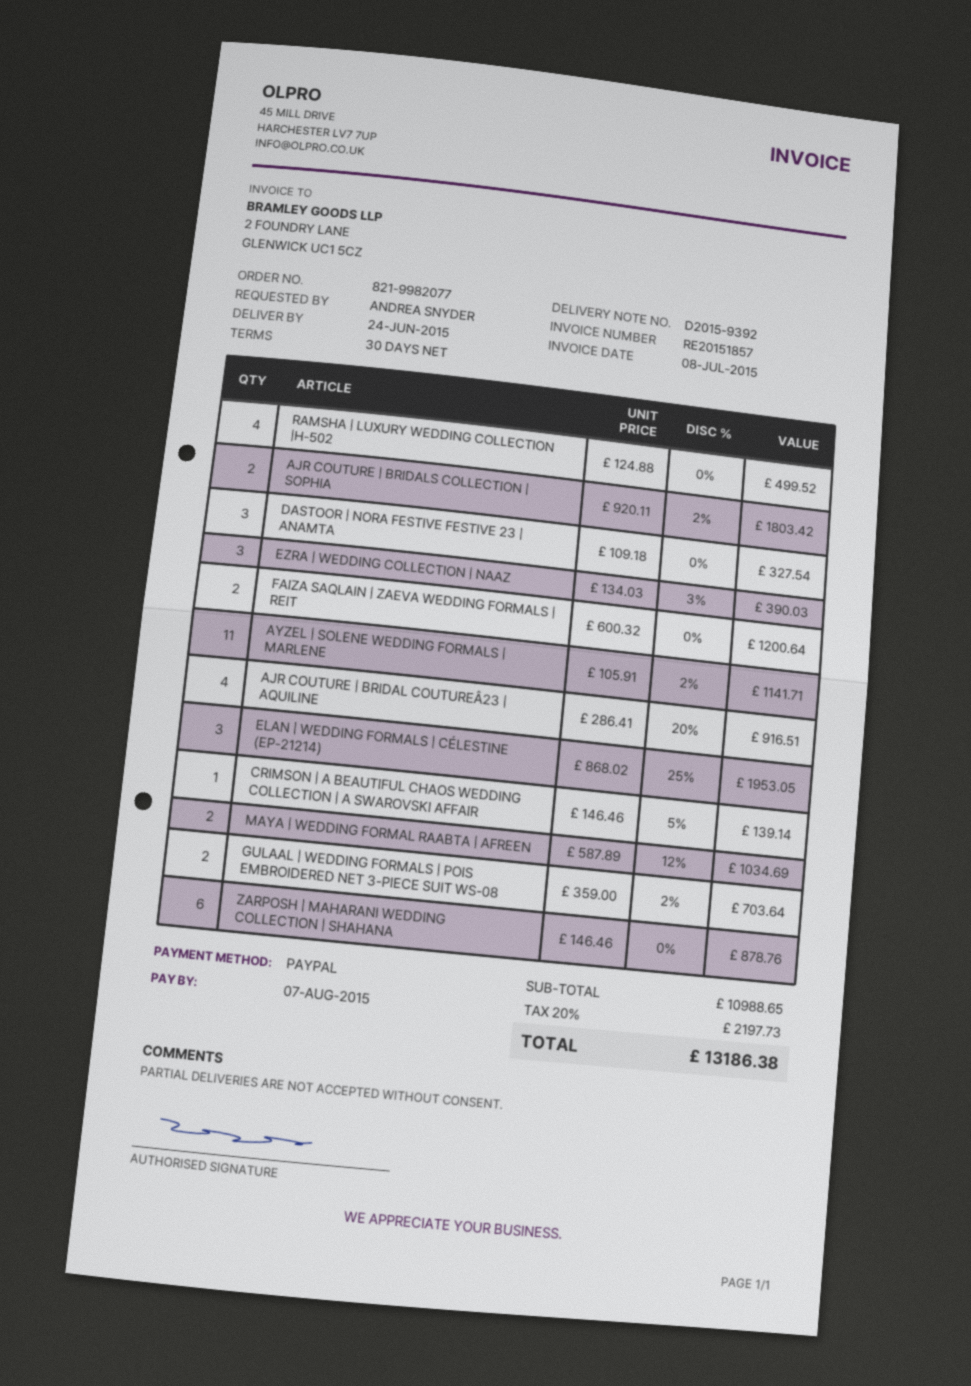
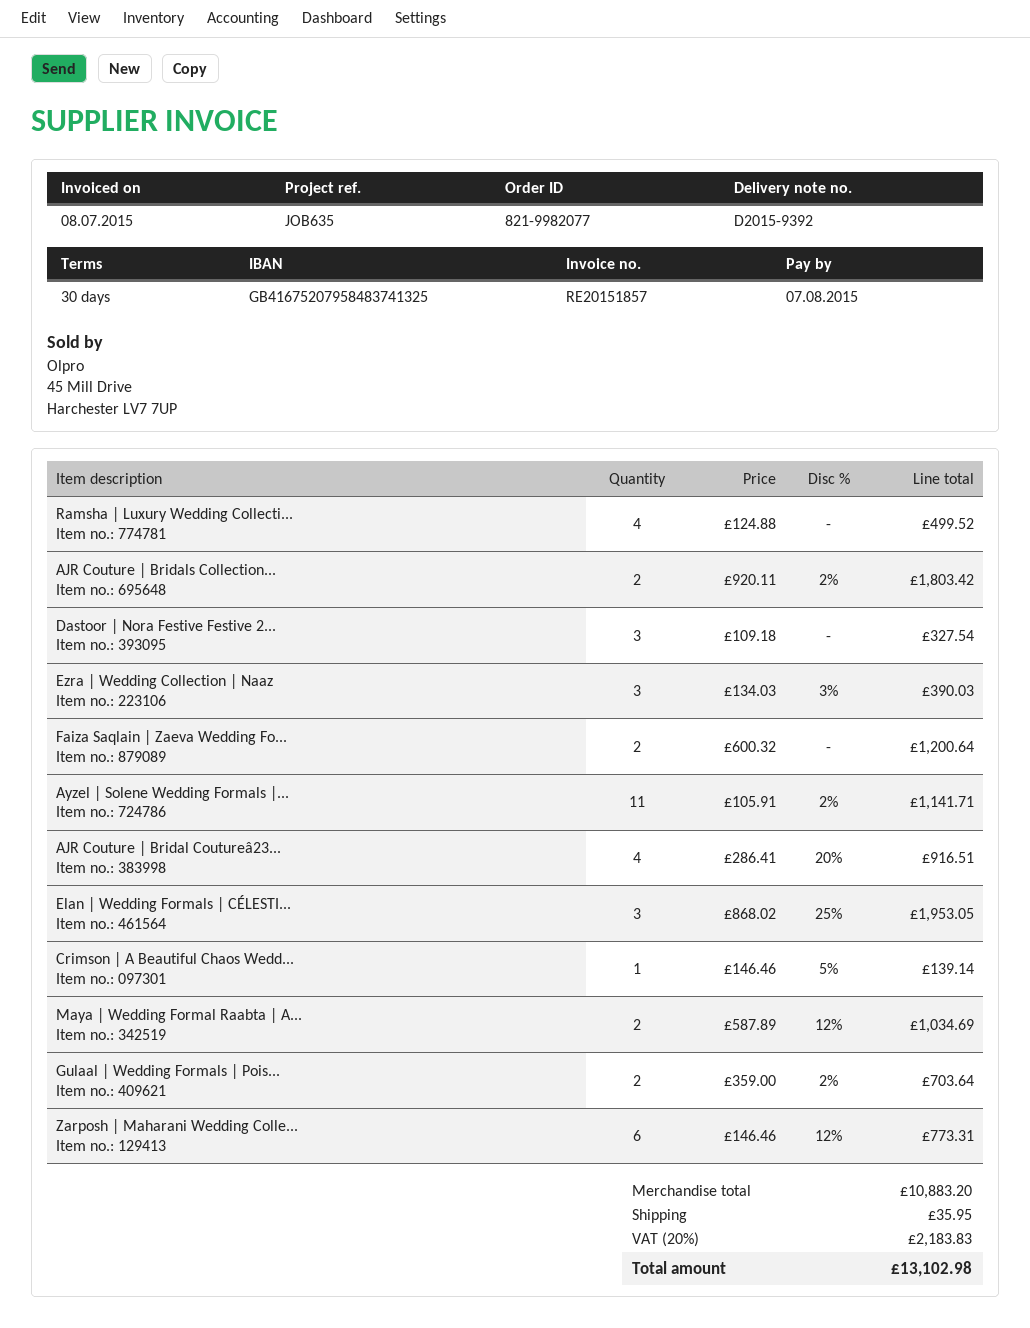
ZARPOSH | MAHARANI WEDDING COLLECTION | SHAHANA: 6 x 146.46 = 878.76 -> 6 x 146.46 - 12% = 773.31
subtotal: 10988.65 -> 10883.20
shipping: none -> 35.95
tax: 20% = 2197.73 -> 20% = 2183.83
total: 13186.38 -> 13102.98

